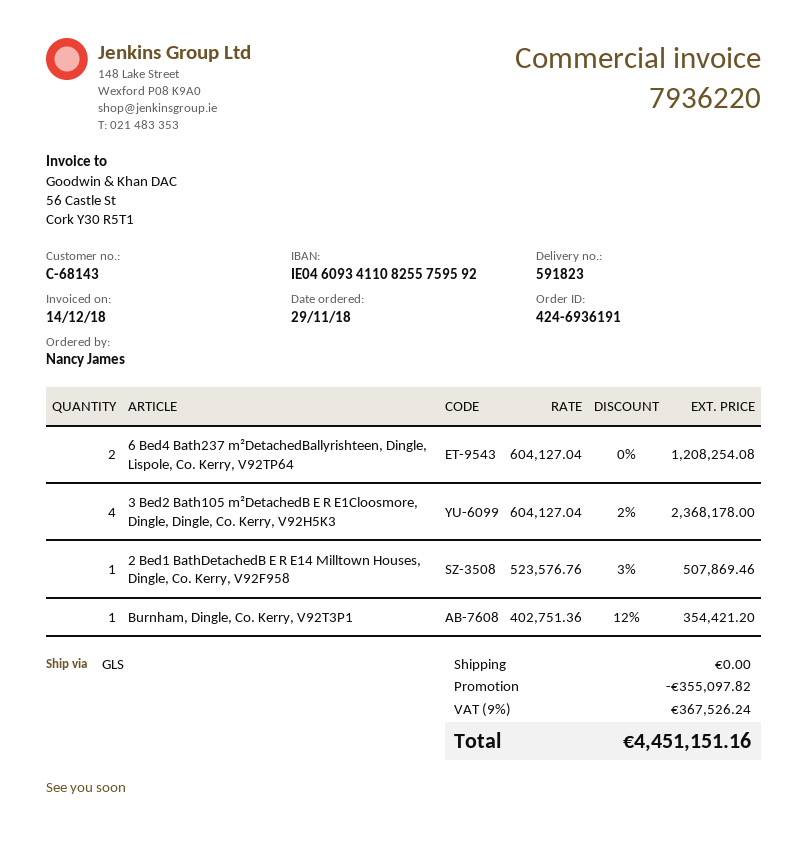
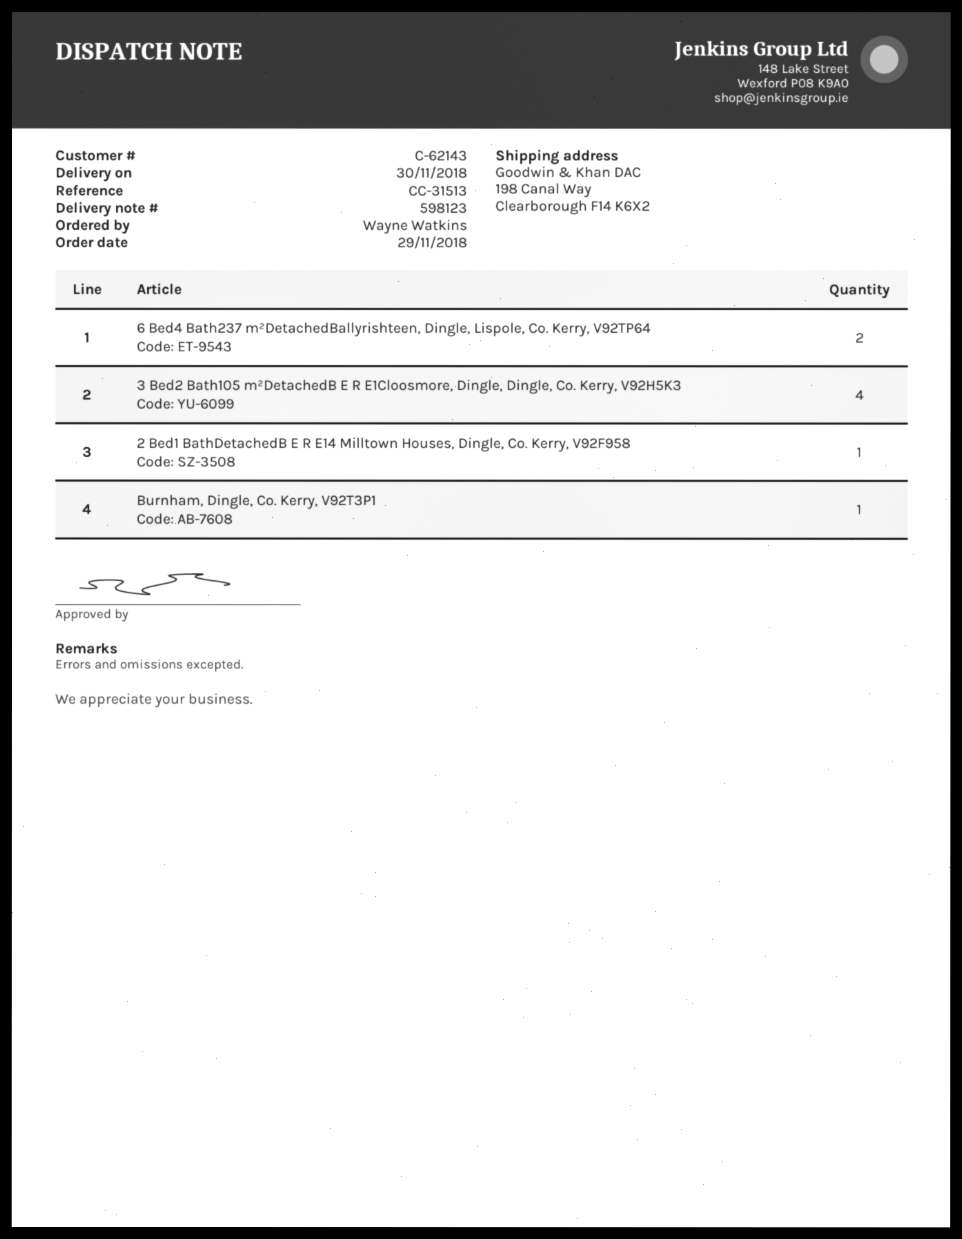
delivery note number: 591823 -> 598123
customer number: C-68143 -> C-62143
ordered by: Nancy James -> Wayne Watkins

